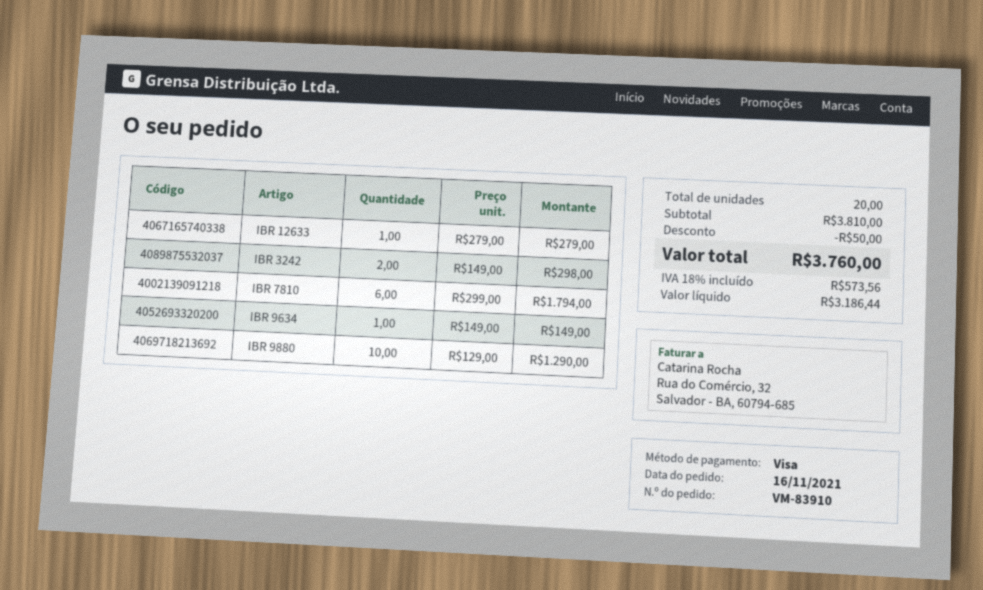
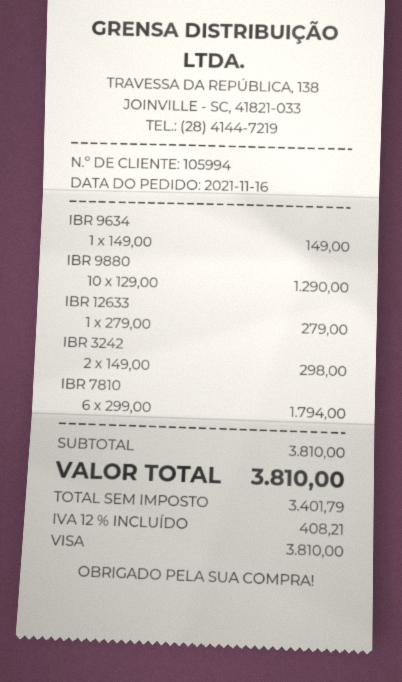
discount: 50.00 -> none
net: 3186.44 -> 3401.79
tax: 18% = 573.56 -> 12% = 408.21
total: 3760.00 -> 3810.00

